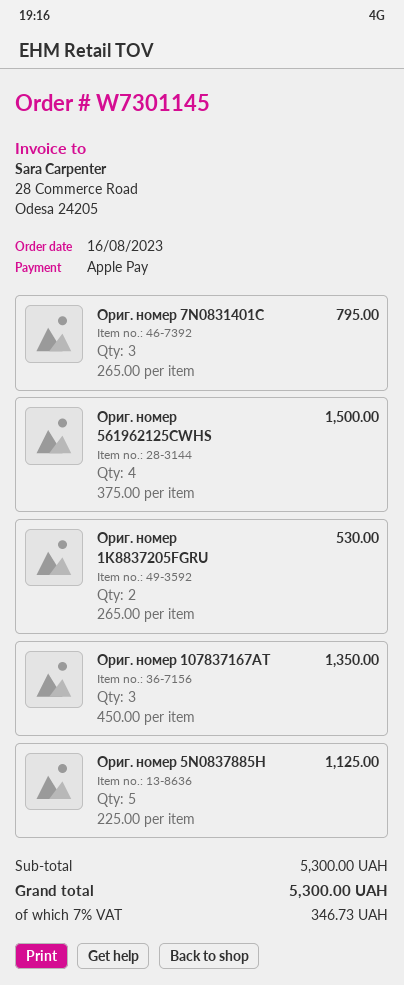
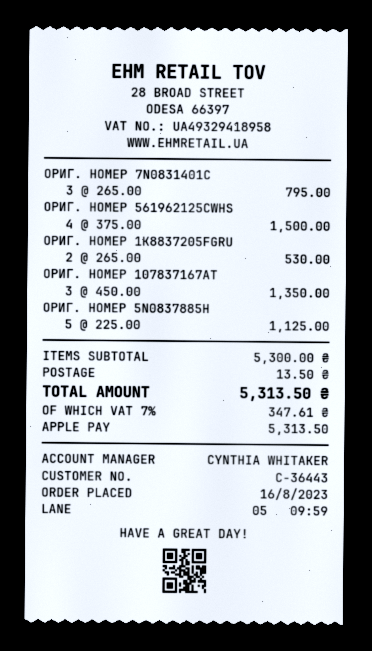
shipping: none -> 13.50
tax: 7% = 346.73 -> 7% = 347.61
total: 5300.00 -> 5313.50

